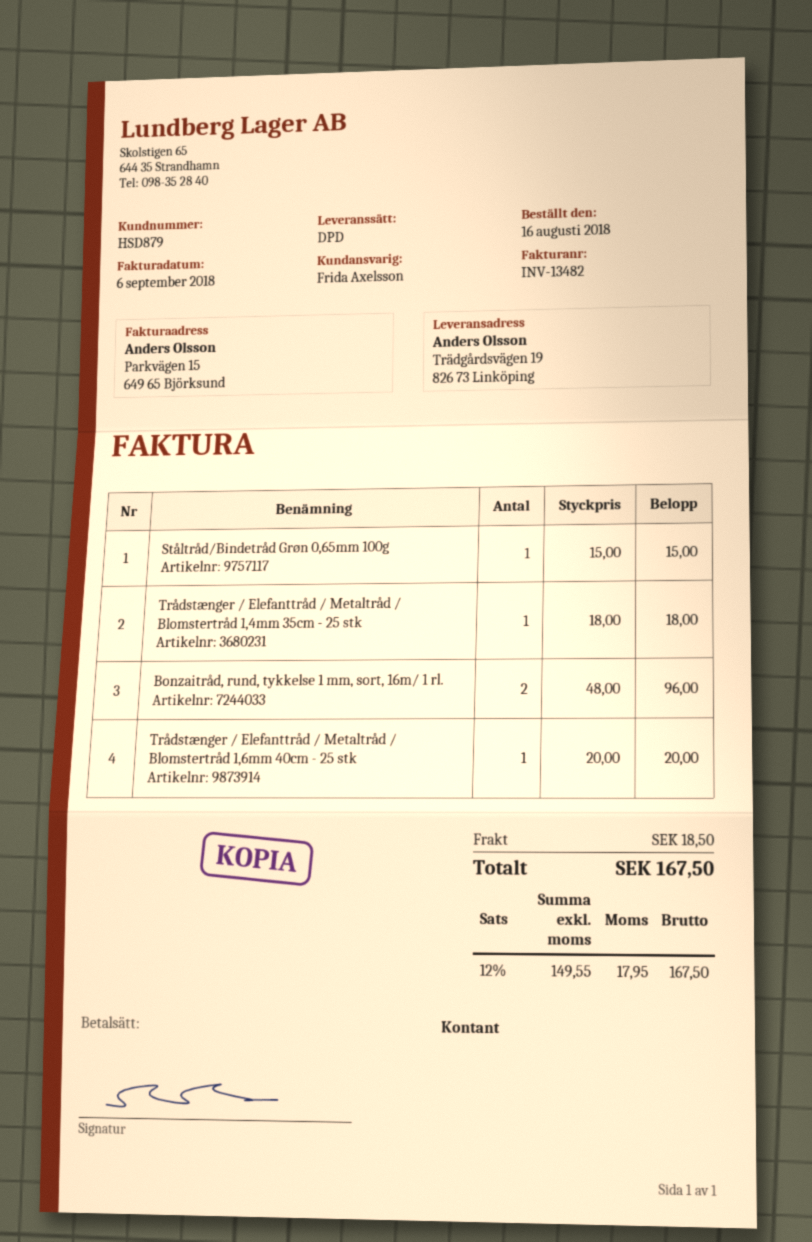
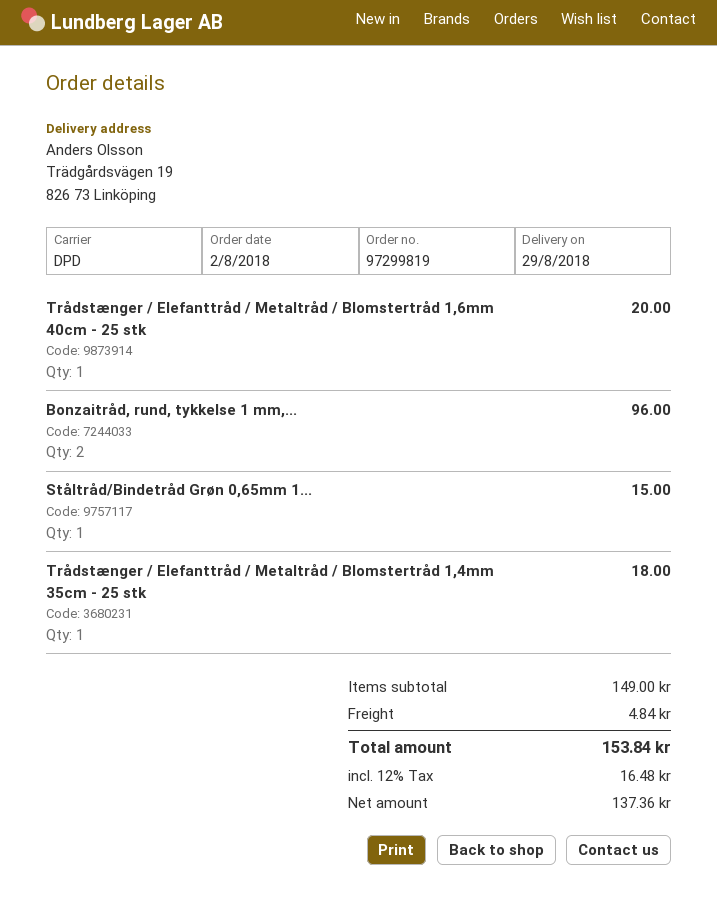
order date: 2018-08-16 -> 2018-08-02
shipping: 18.50 -> 4.84
net: 149.55 -> 137.36
tax: 12% = 17.95 -> 12% = 16.48
total: 167.50 -> 153.84

